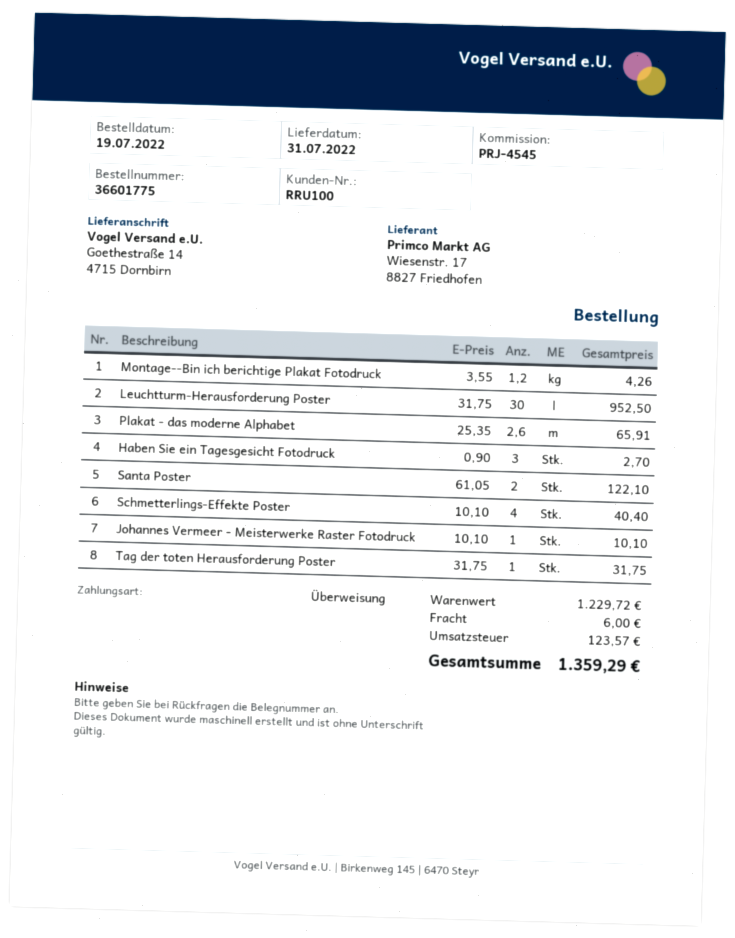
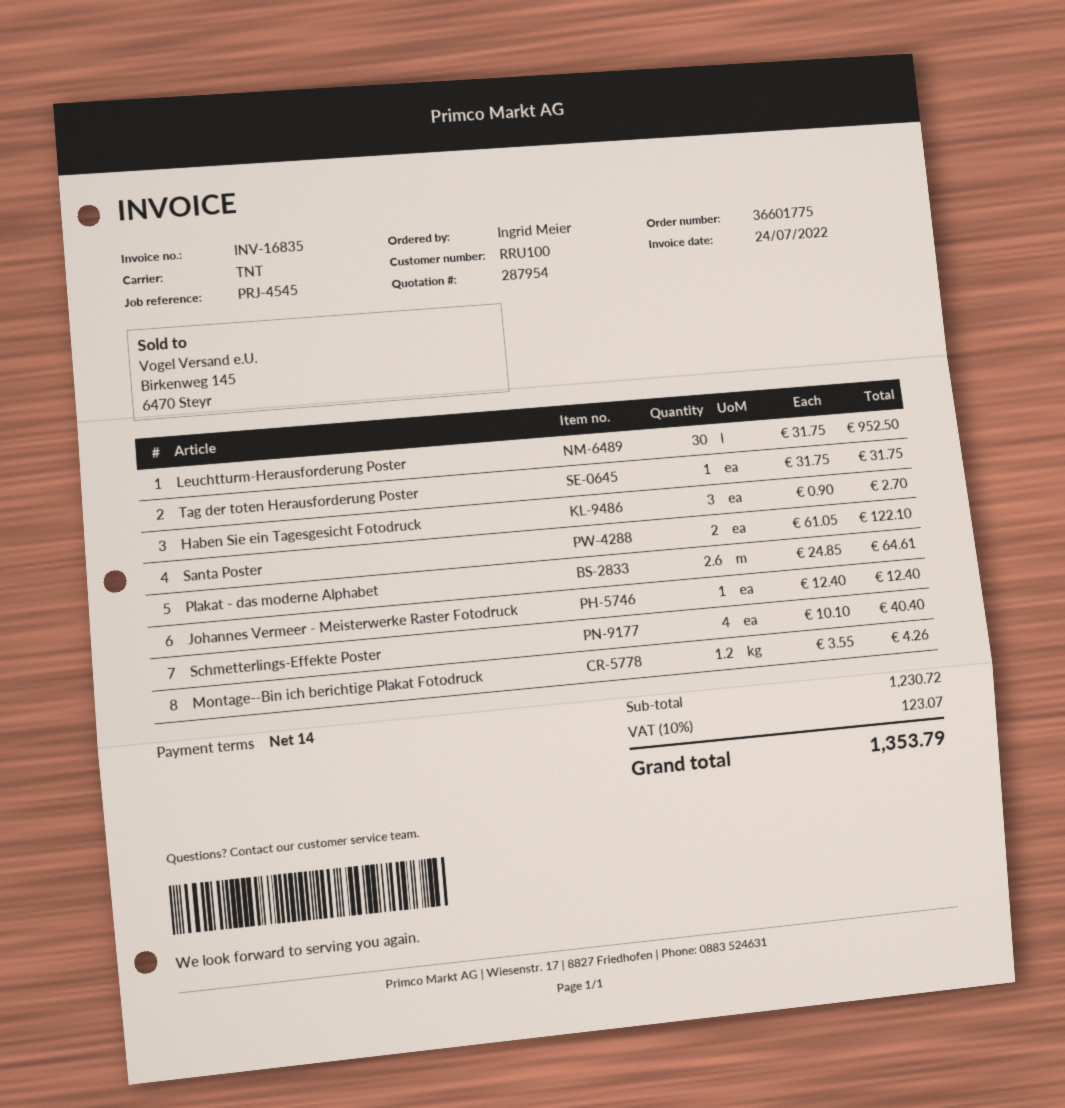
Plakat - das moderne Alphabet: 2.6 x 25.35 = 65.91 -> 2.6 x 24.85 = 64.61
Johannes Vermeer - Meisterwerke Raster Fotodruck: 1 x 10.10 = 10.10 -> 1 x 12.40 = 12.40
subtotal: 1229.72 -> 1230.72
shipping: 6.00 -> none
tax: 123.57 -> 123.07
total: 1359.29 -> 1353.79

